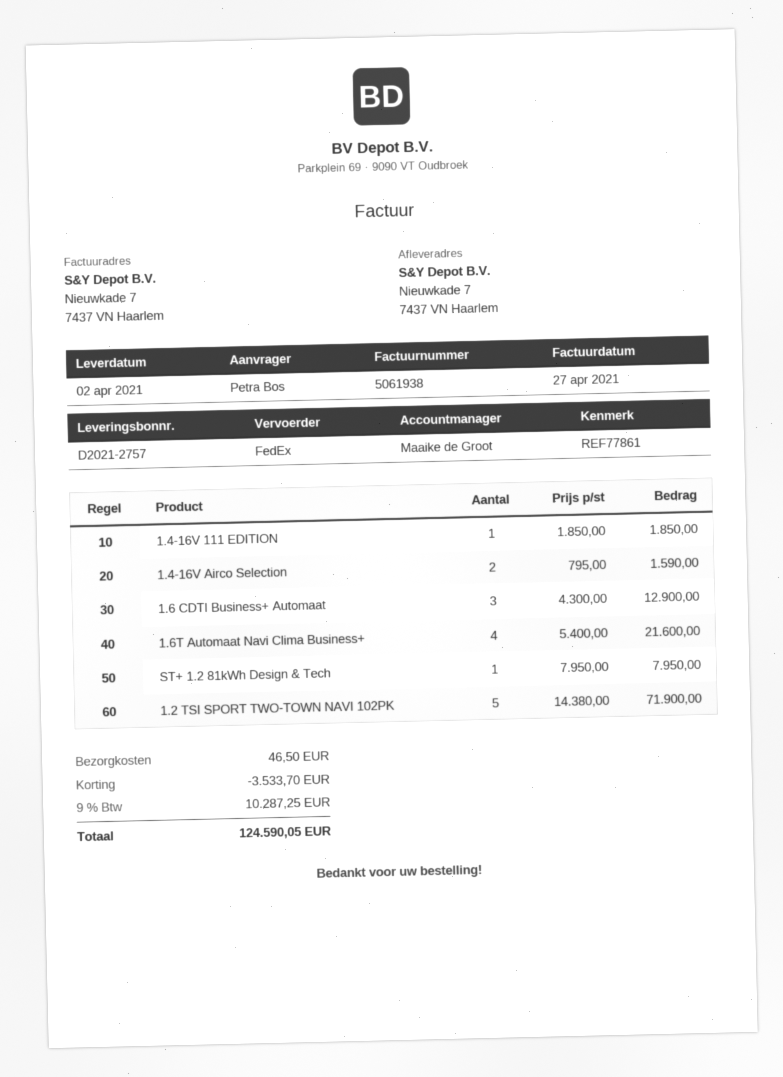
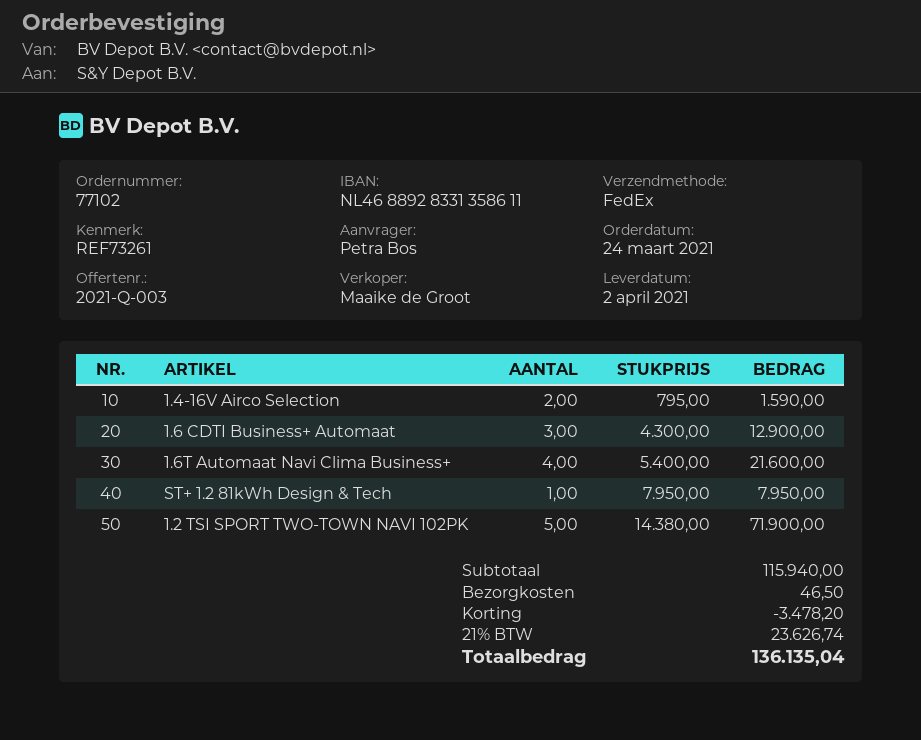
reference: REF77861 -> REF73261
1.4-16V 111 EDITION: 1 x 1850.00 = 1850.00 -> none
discount: 3533.70 -> 3478.20
tax: 9% = 10287.25 -> 21% = 23626.74
total: 124590.05 -> 136135.04

